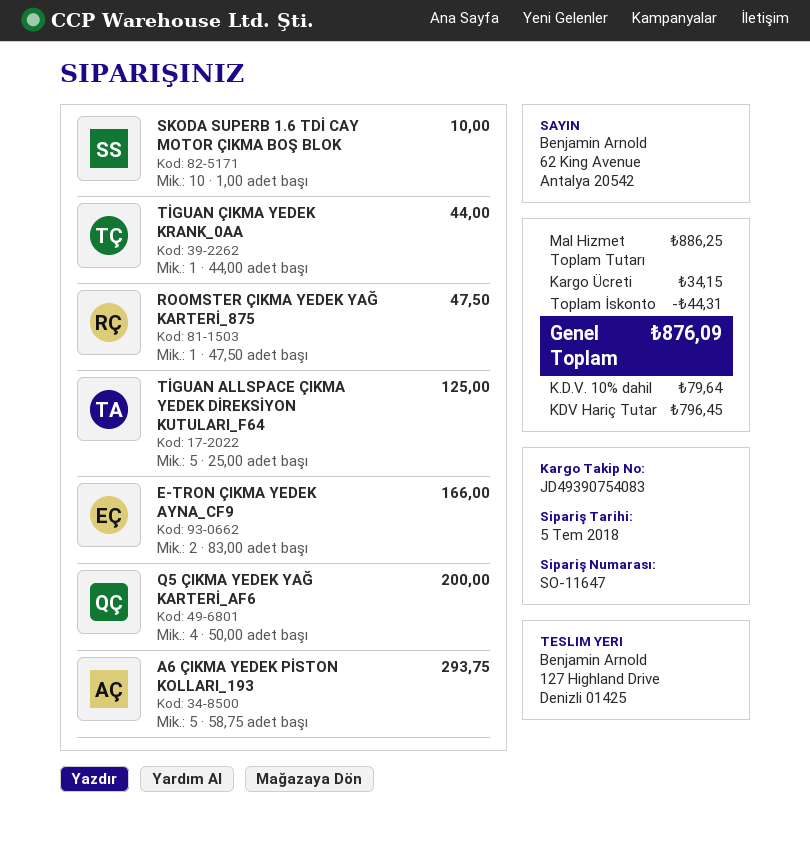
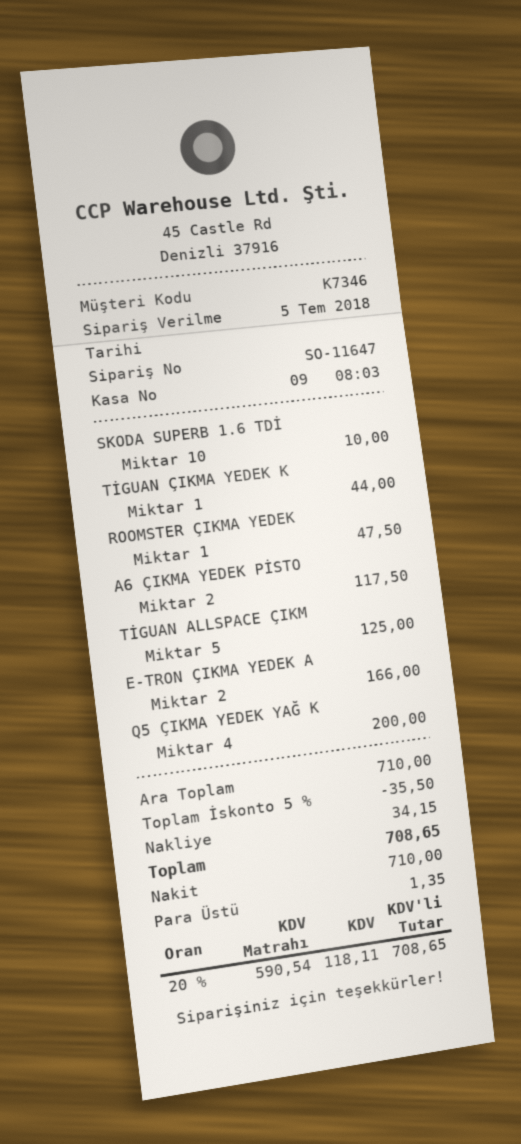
A6 ÇIKMA YEDEK PİSTON KOLLARI_193: 5 for 293.75 -> 2 for 117.50
subtotal: 886.25 -> 710.00
discount: 44.31 -> 35.50
net: 796.45 -> 590.54
tax: 10% = 79.64 -> 20% = 118.11
total: 876.09 -> 708.65

